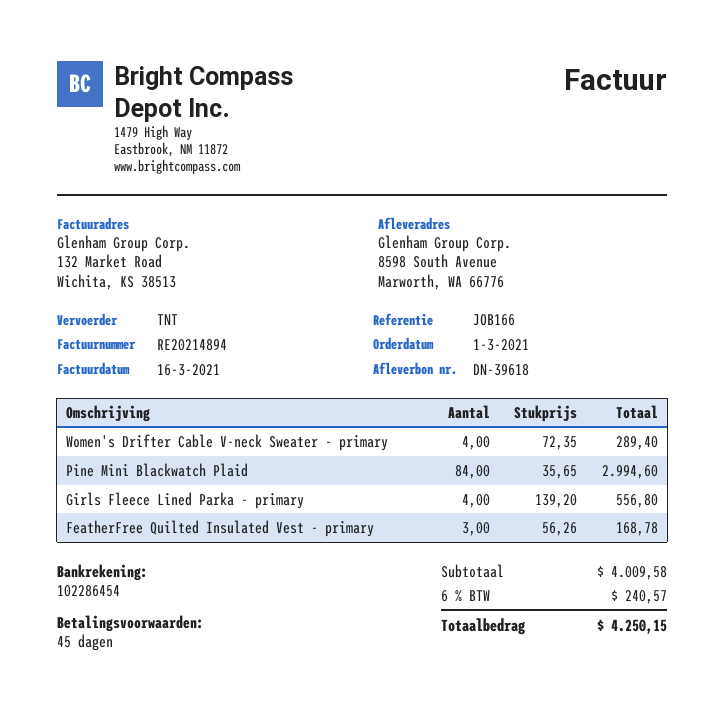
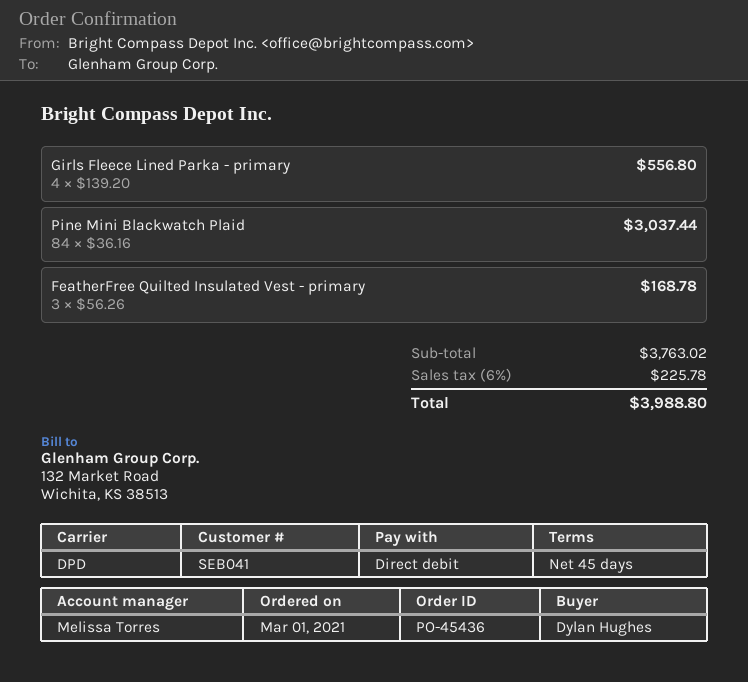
shipping method: TNT -> DPD
Women's Drifter Cable V-neck Sweater - primary: 4 x 72.35 = 289.40 -> none
Pine Mini Blackwatch Plaid: 84 x 35.65 = 2994.60 -> 84 x 36.16 = 3037.44
subtotal: 4009.58 -> 3763.02
tax: 6% = 240.57 -> 6% = 225.78
total: 4250.15 -> 3988.80

